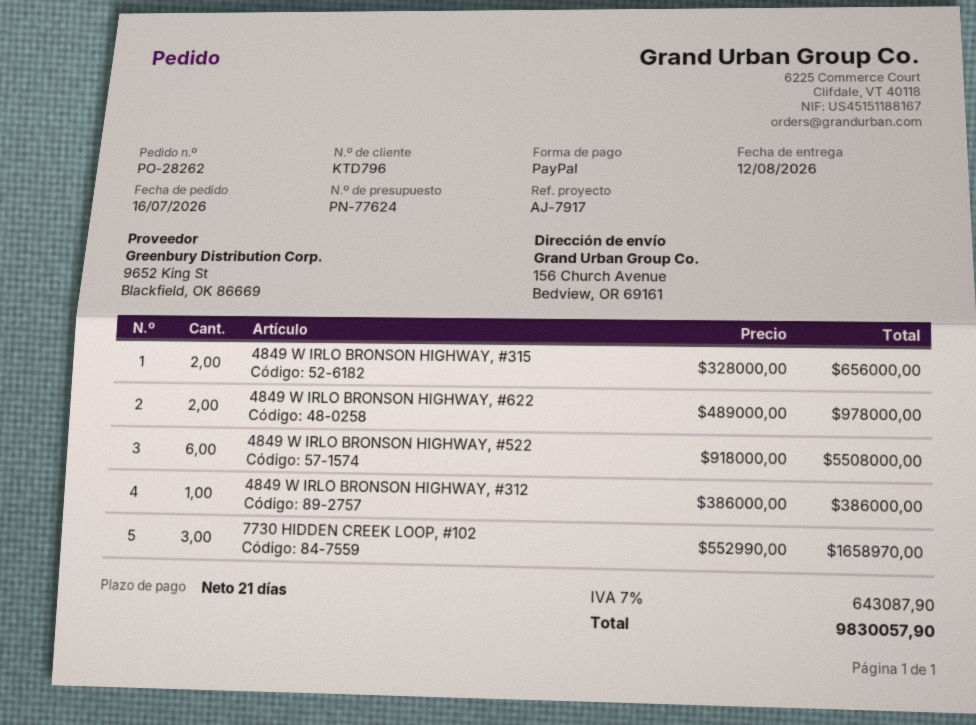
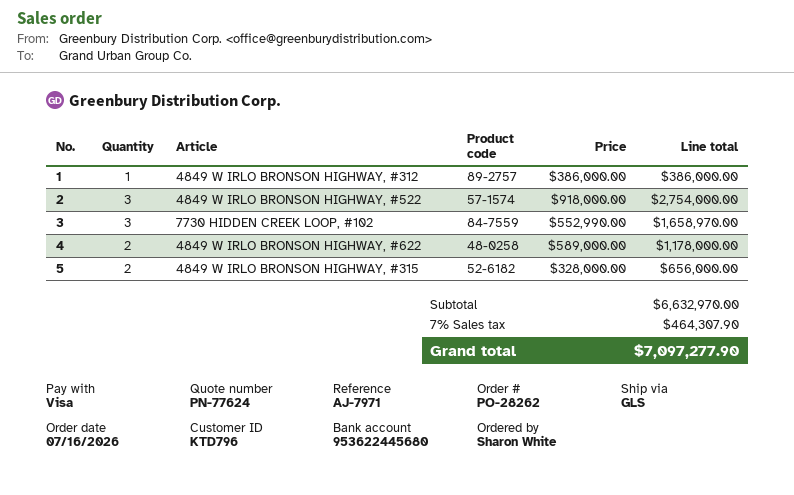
reference: AJ-7917 -> AJ-7971
payment method: PayPal -> Visa
4849 W IRLO BRONSON HIGHWAY, #622: 2 x 489000.00 = 978000.00 -> 2 x 589000.00 = 1178000.00
4849 W IRLO BRONSON HIGHWAY, #522: 6 x 918000.00 = 5508000.00 -> 3 x 918000.00 = 2754000.00
tax: 7% = 643087.90 -> 7% = 464307.90
total: 9830057.90 -> 7097277.90

